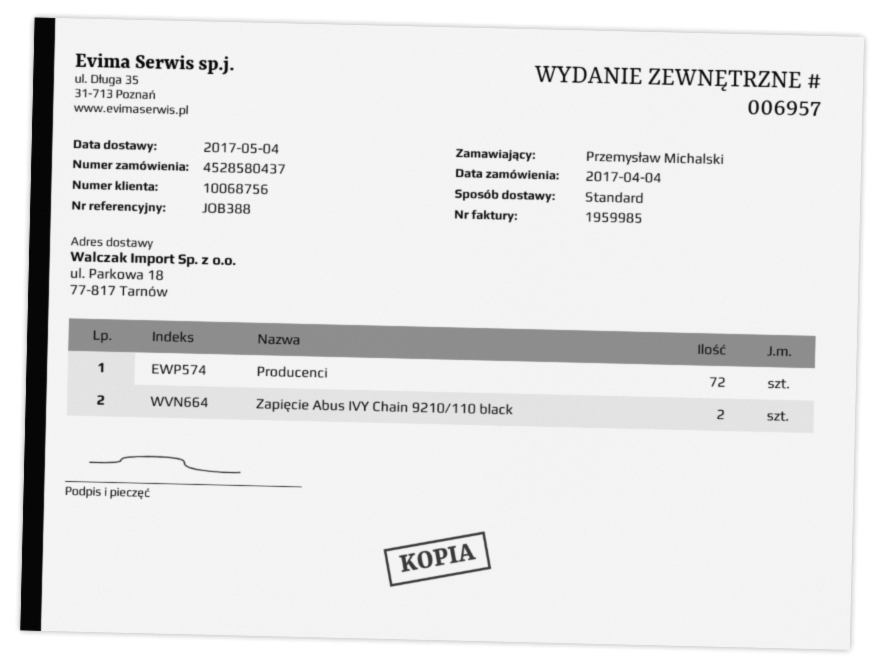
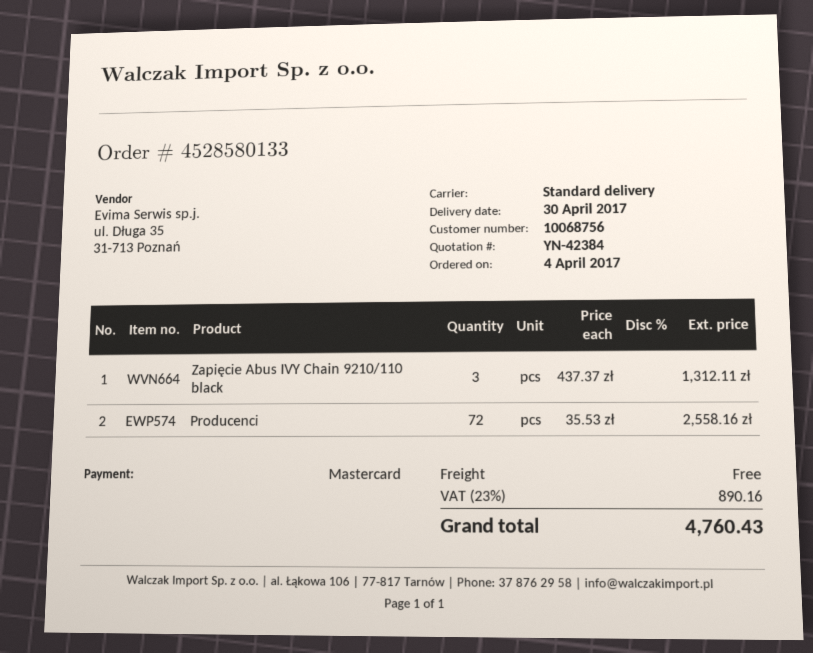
order number: 4528580437 -> 4528580133
delivery date: 2017-05-04 -> 2017-04-30
Zapięcie Abus IVY Chain 9210/110 black: 2 -> 3

